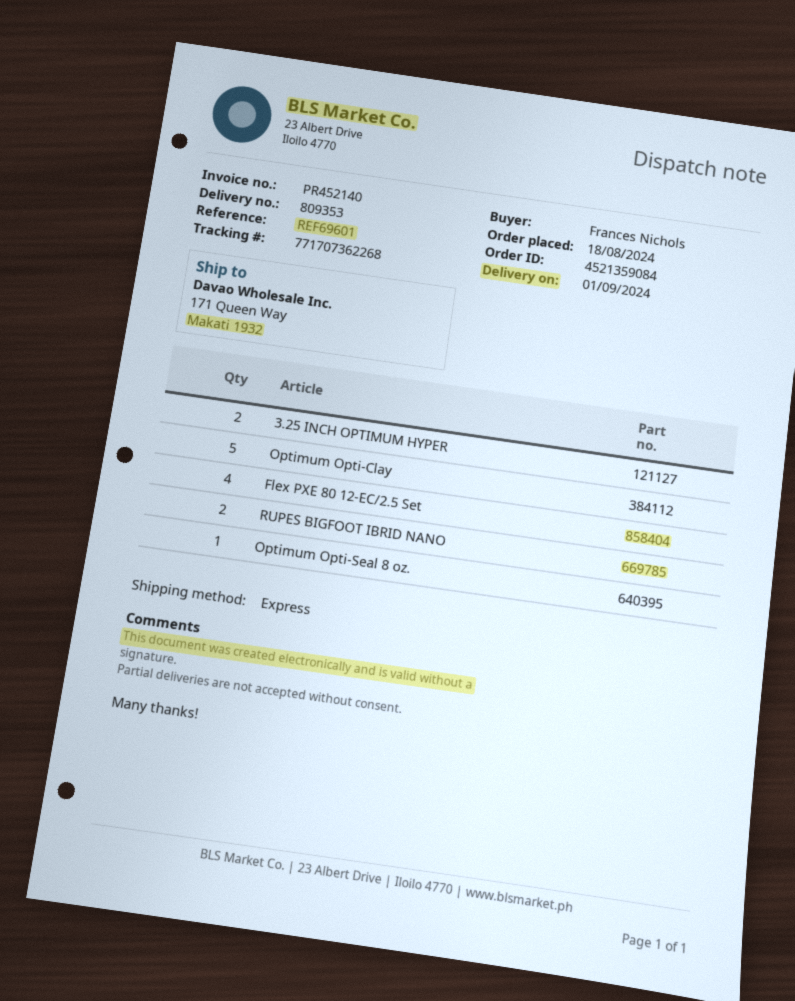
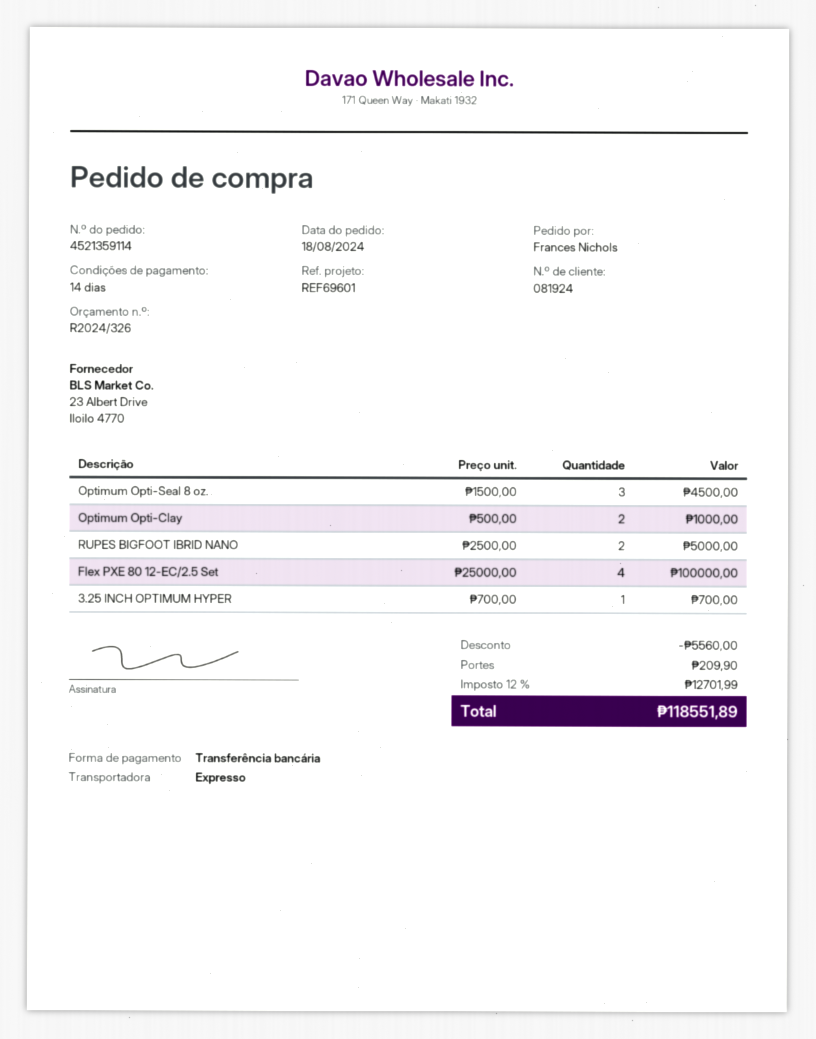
order number: 4521359084 -> 4521359114
3.25 INCH OPTIMUM HYPER: 2 -> 1
Optimum Opti-Clay: 5 -> 2
Optimum Opti-Seal 8 oz.: 1 -> 3

